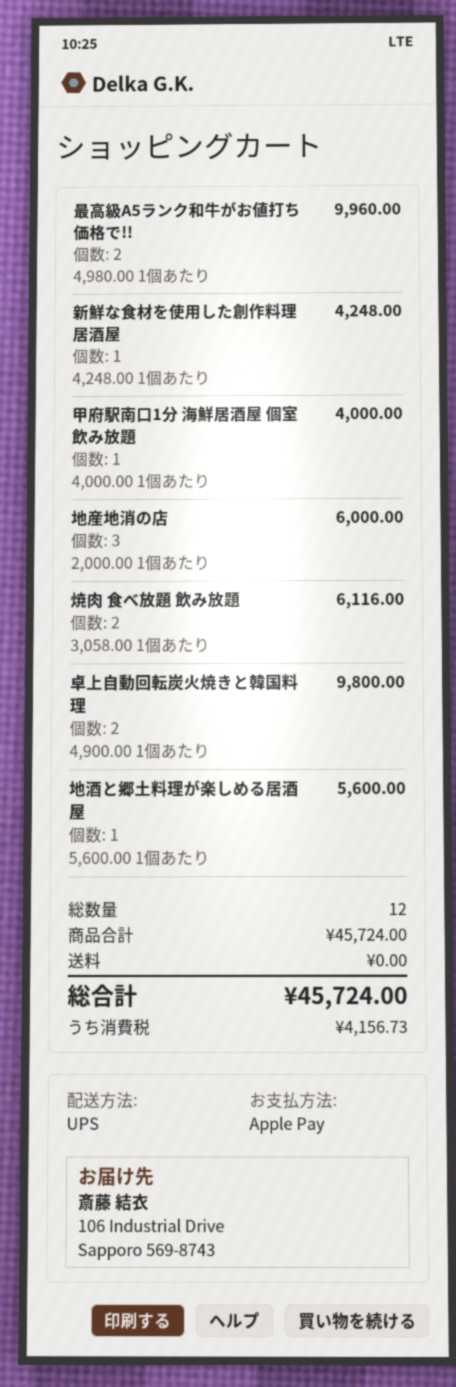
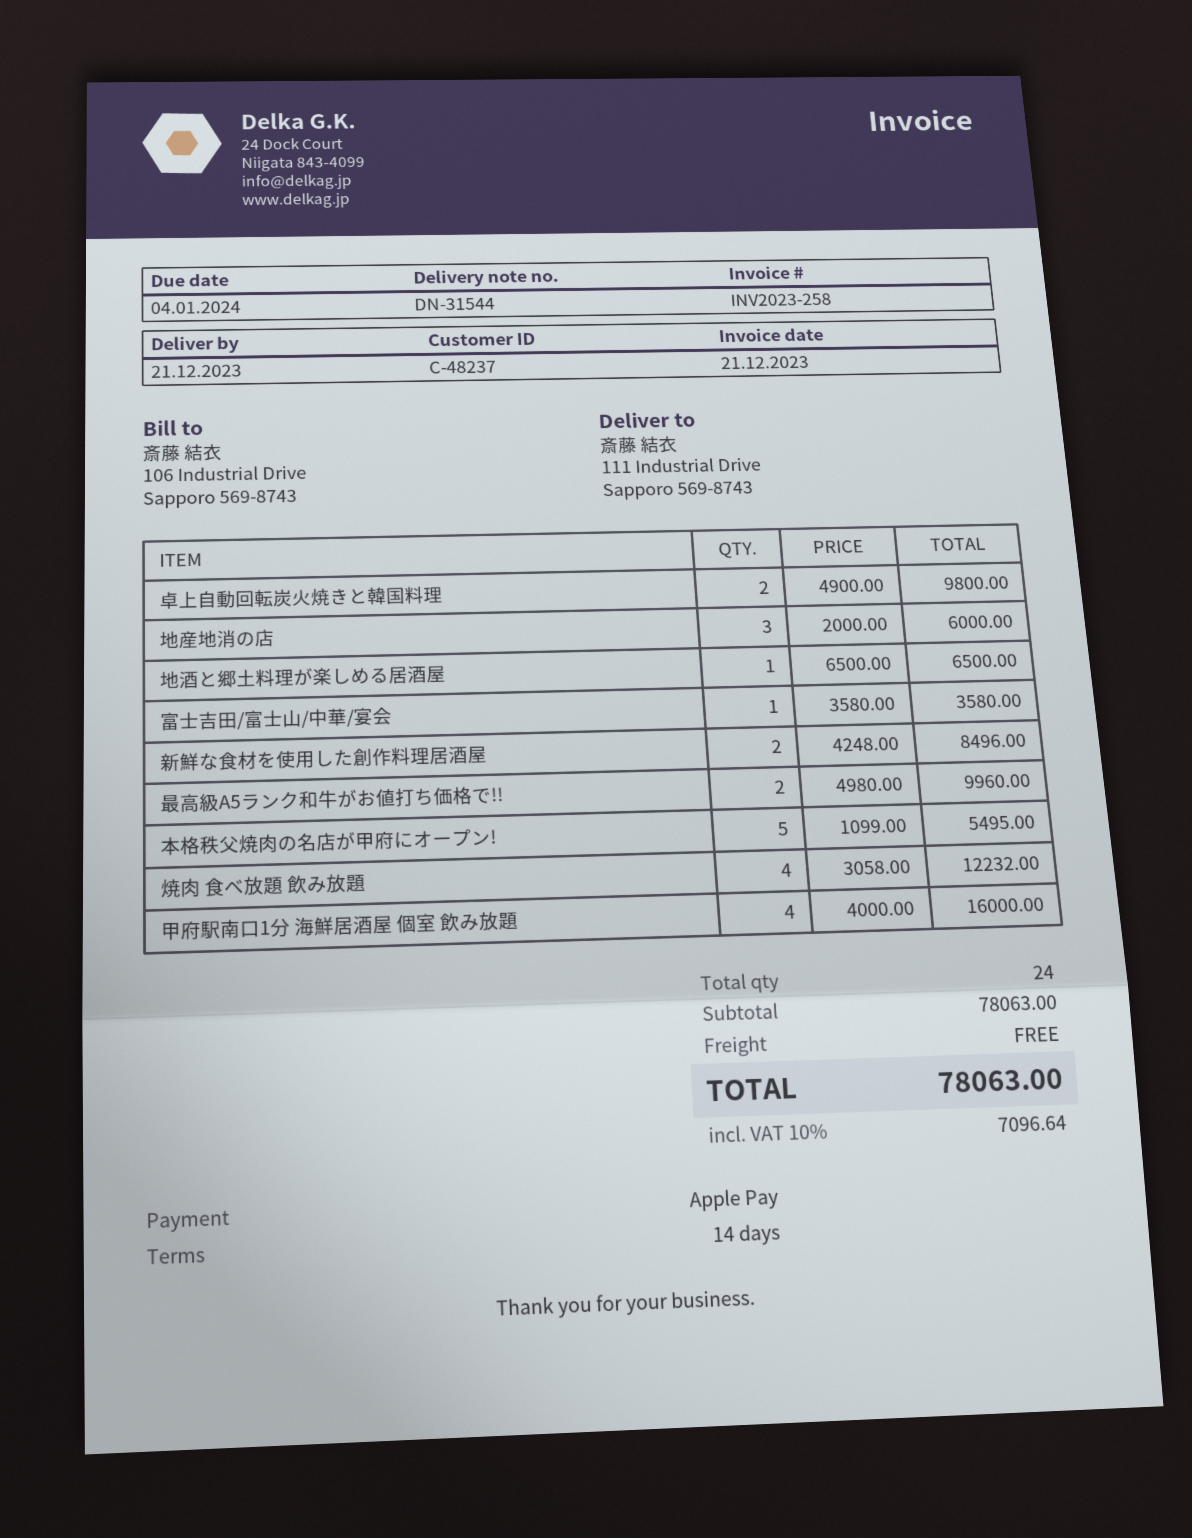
ship to: 106 Industrial Drive, Sapporo 569-8743 -> 111 Industrial Drive, Sapporo 569-8743
新鮮な食材を使用した創作料理居酒屋: 1 x 4248.00 = 4248.00 -> 2 x 4248.00 = 8496.00
甲府駅南口1分 海鮮居酒屋 個室 飲み放題: 1 x 4000.00 = 4000.00 -> 4 x 4000.00 = 16000.00
焼肉 食べ放題 飲み放題: 2 x 3058.00 = 6116.00 -> 4 x 3058.00 = 12232.00
地酒と郷土料理が楽しめる居酒屋: 1 x 5600.00 = 5600.00 -> 1 x 6500.00 = 6500.00
富士吉田/富士山/中華/宴会: none -> 1 x 3580.00 = 3580.00
本格秩父焼肉の名店が甲府にオープン!: none -> 5 x 1099.00 = 5495.00
total quantity: 12 -> 24
subtotal: 45724.00 -> 78063.00
tax: 4156.73 -> 7096.64
total: 45724.00 -> 78063.00

